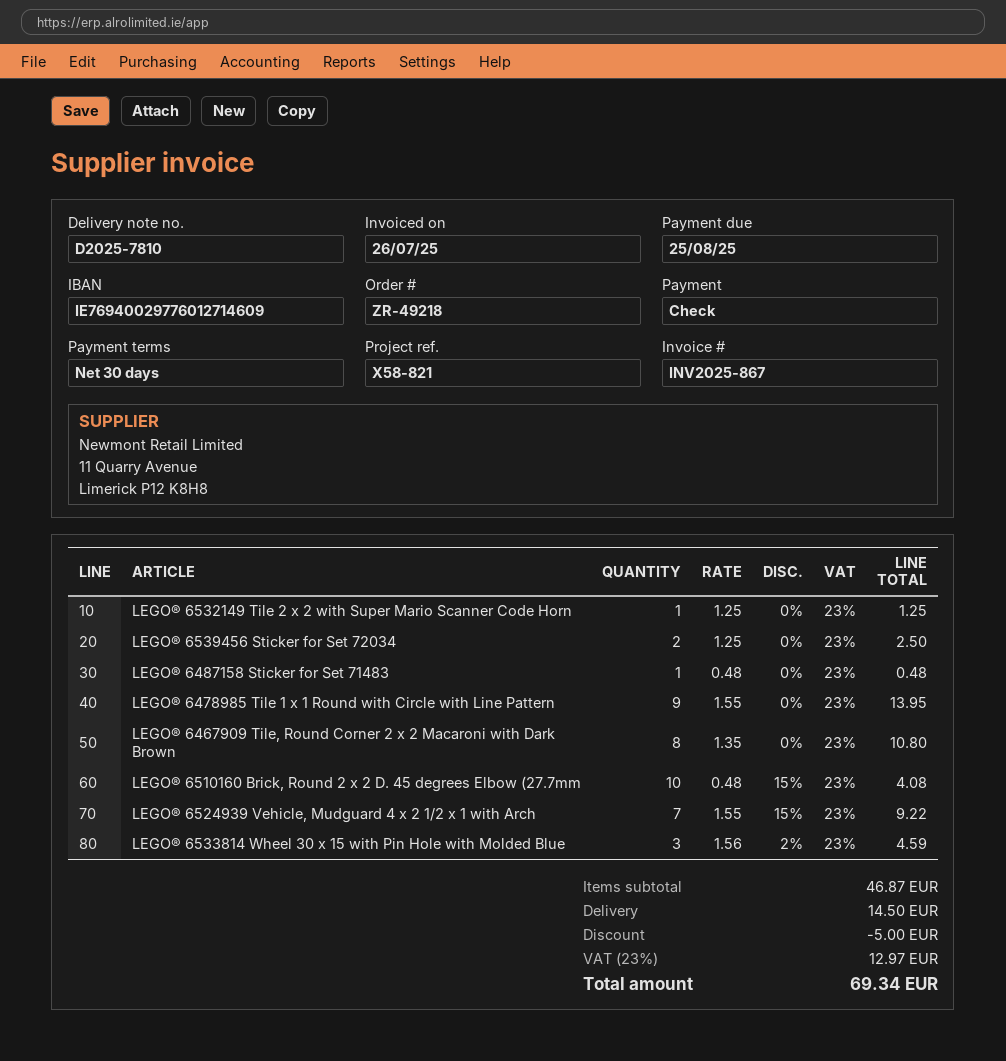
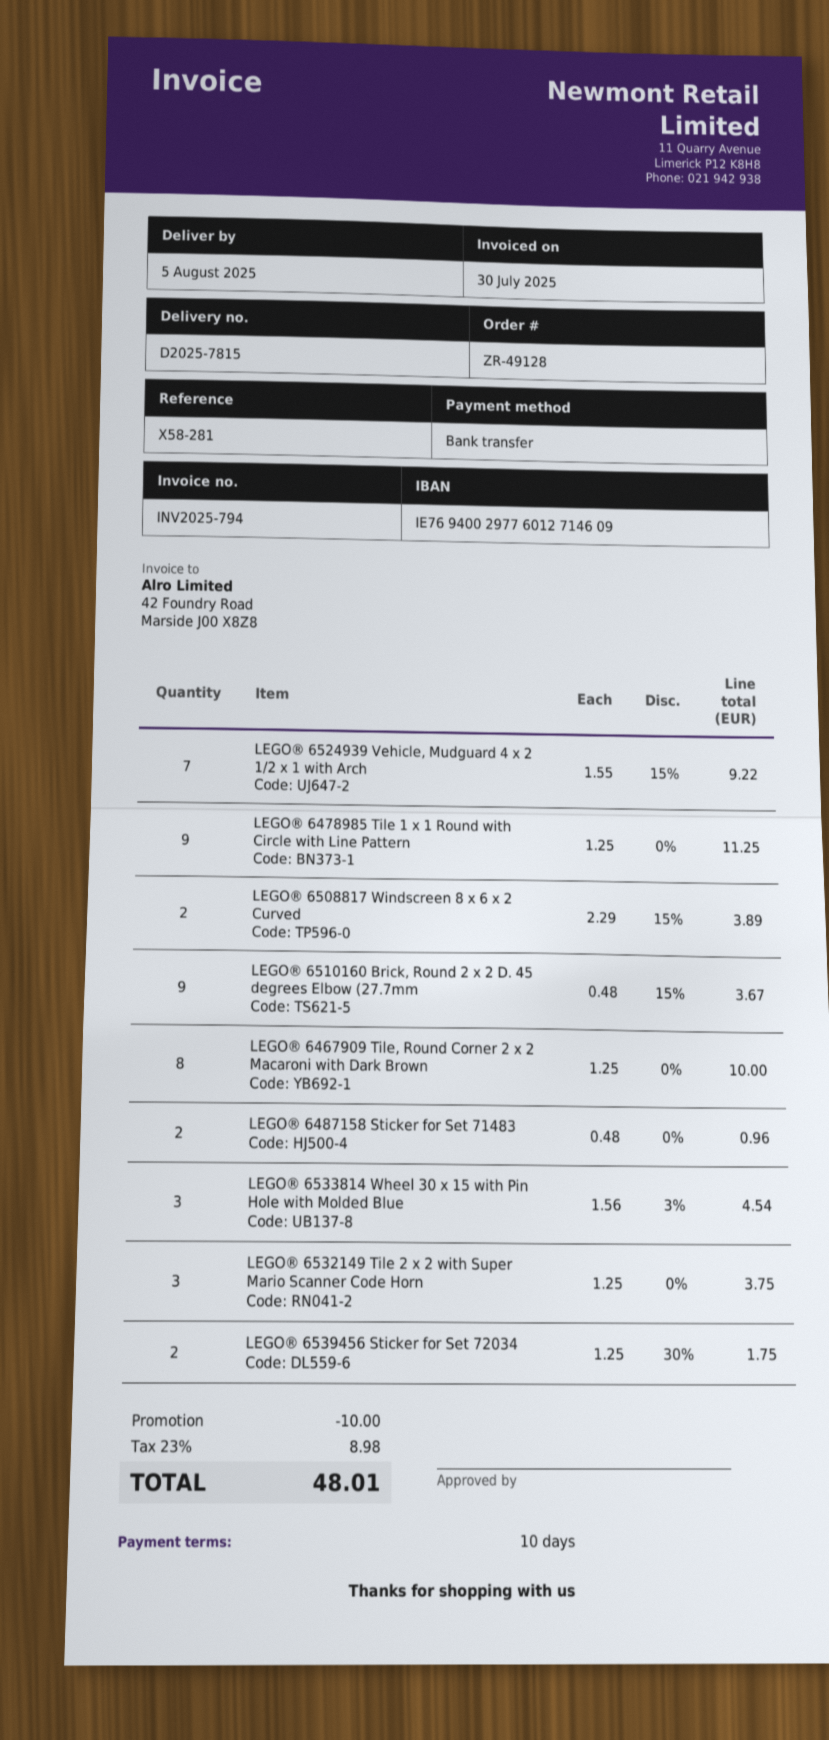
order number: ZR-49218 -> ZR-49128
delivery note number: D2025-7810 -> D2025-7815
invoice number: INV2025-867 -> INV2025-794
invoice date: 2025-07-26 -> 2025-07-30
payment terms: 30 days -> 10 days
reference: X58-821 -> X58-281
payment method: cheque -> bank transfer
LEGO® 6532149 Tile 2 x 2 with Super Mario Scanner Code Horn: 1 x 1.25 = 1.25 -> 3 x 1.25 = 3.75
LEGO® 6539456 Sticker for Set 72034: 2 x 1.25 = 2.50 -> 2 x 1.25 - 30% = 1.75
LEGO® 6487158 Sticker for Set 71483: 1 x 0.48 = 0.48 -> 2 x 0.48 = 0.96
LEGO® 6478985 Tile 1 x 1 Round with Circle with Line Pattern: 9 x 1.55 = 13.95 -> 9 x 1.25 = 11.25
LEGO® 6467909 Tile, Round Corner 2 x 2 Macaroni with Dark Brown: 8 x 1.35 = 10.80 -> 8 x 1.25 = 10.00
LEGO® 6510160 Brick, Round 2 x 2 D. 45 degrees Elbow (27.7mm: 10 x 0.48 - 15% = 4.08 -> 9 x 0.48 - 15% = 3.67
LEGO® 6533814 Wheel 30 x 15 with Pin Hole with Molded Blue: 3 x 1.56 - 2% = 4.59 -> 3 x 1.56 - 3% = 4.54
LEGO® 6508817 Windscreen 8 x 6 x 2 Curved: none -> 2 x 2.29 - 15% = 3.89
discount: 5.00 -> 10.00
shipping: 14.50 -> none
tax: 23% = 12.97 -> 23% = 8.98
total: 69.34 -> 48.01

